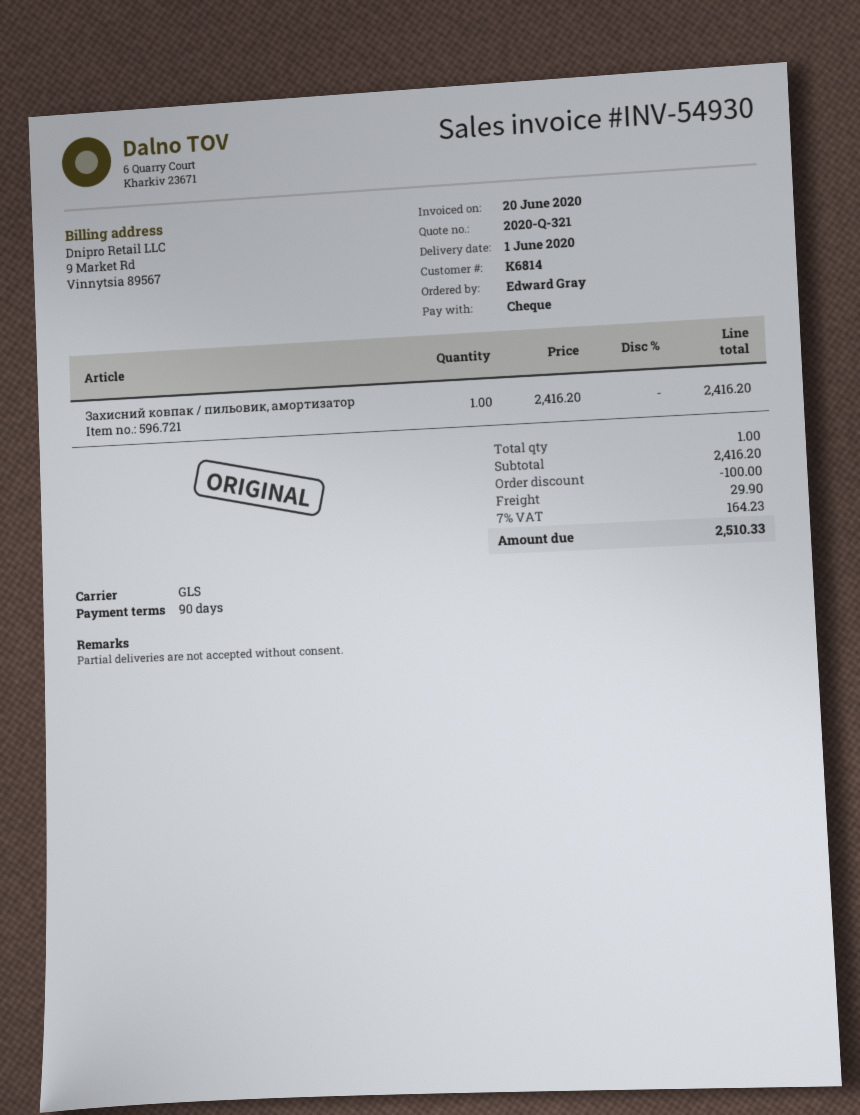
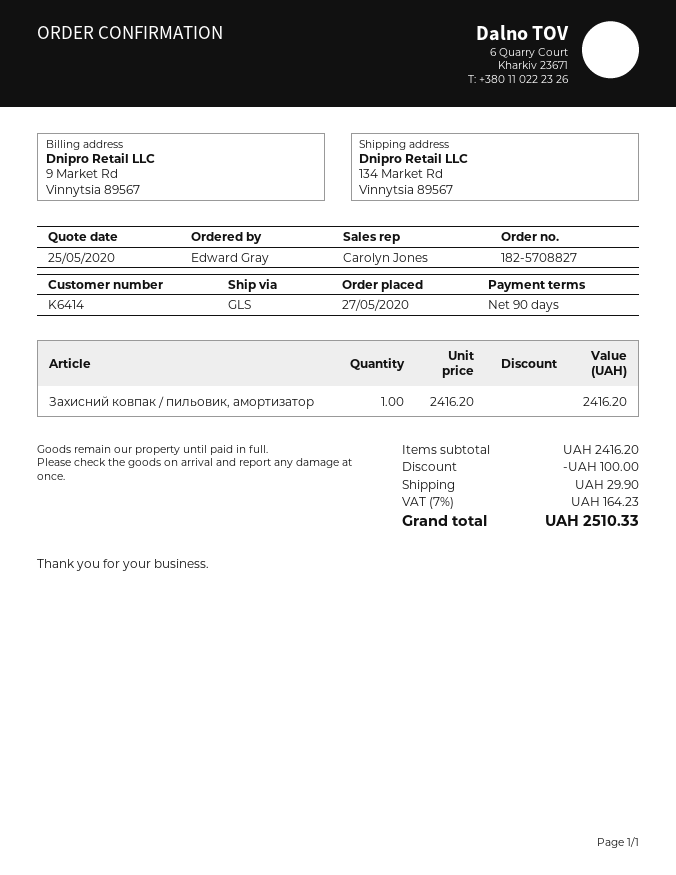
customer number: K6814 -> K6414

